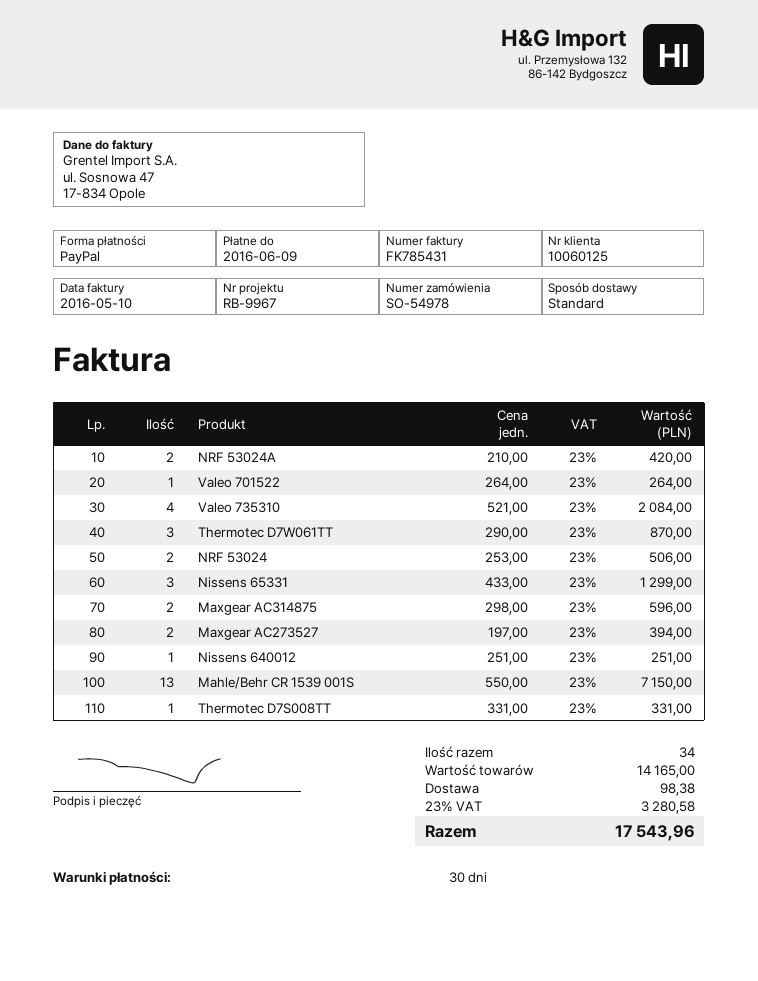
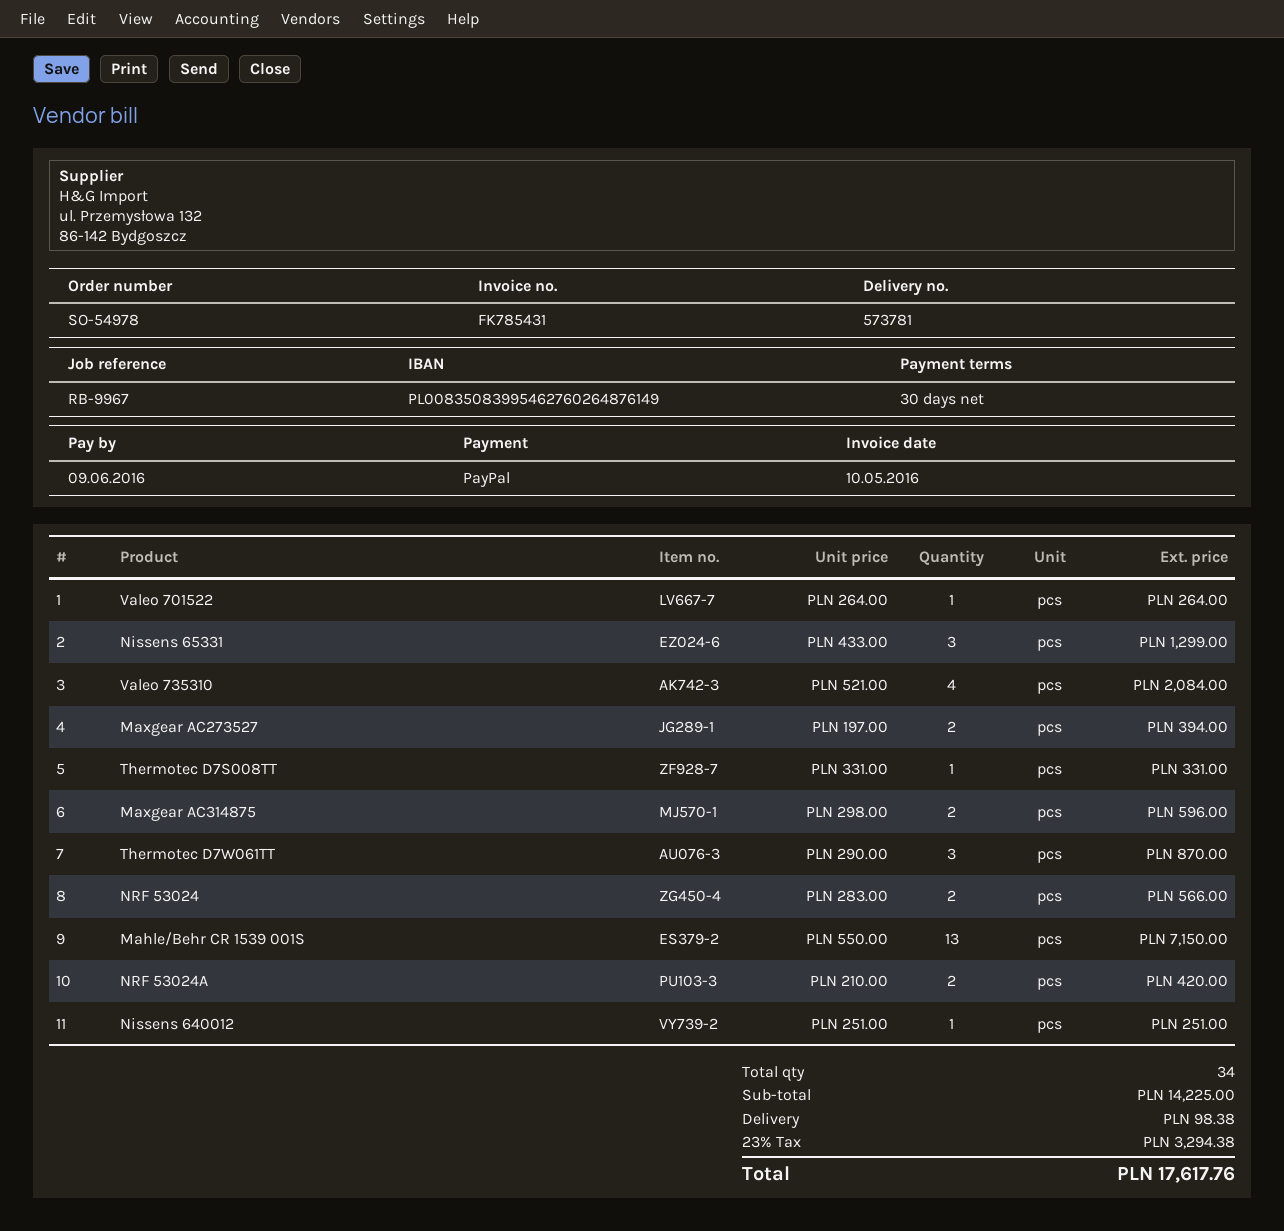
NRF 53024: 2 x 253.00 = 506.00 -> 2 x 283.00 = 566.00
subtotal: 14165.00 -> 14225.00
tax: 23% = 3280.58 -> 23% = 3294.38
total: 17543.96 -> 17617.76

